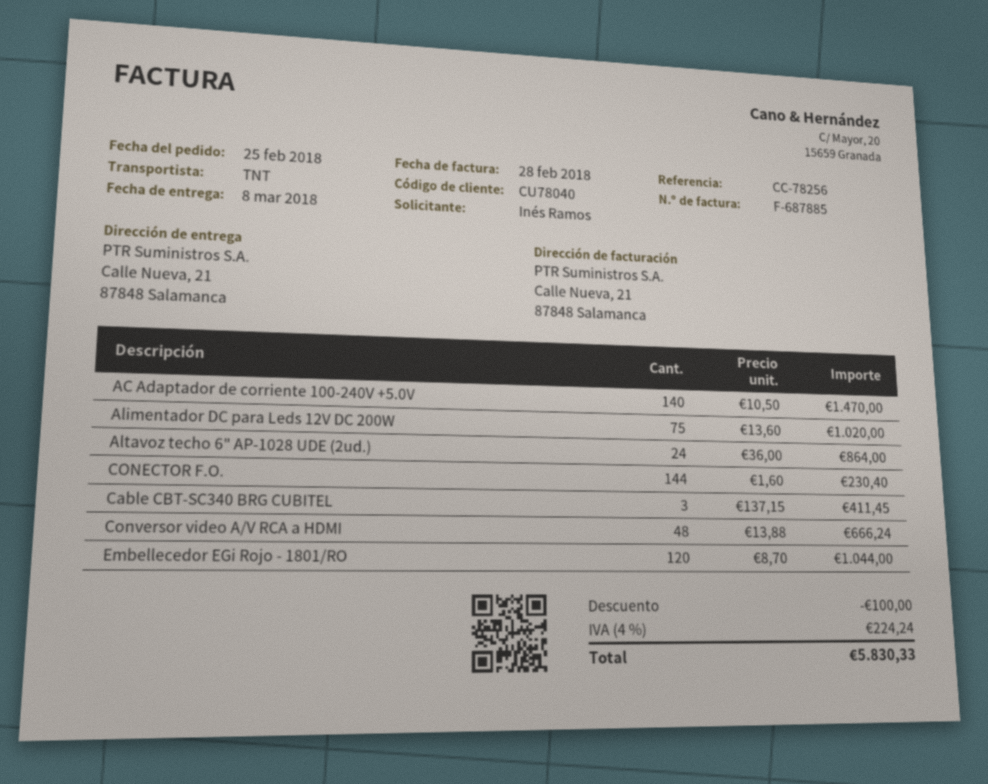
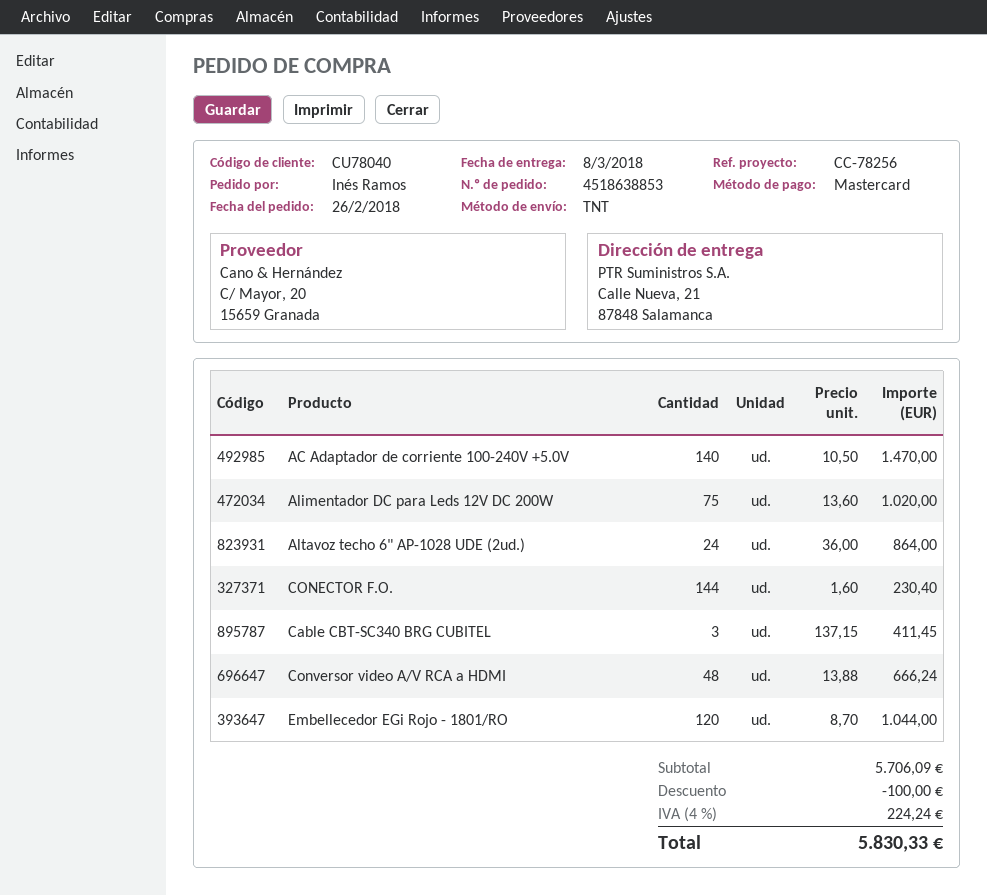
order date: 2018-02-25 -> 2018-02-26

